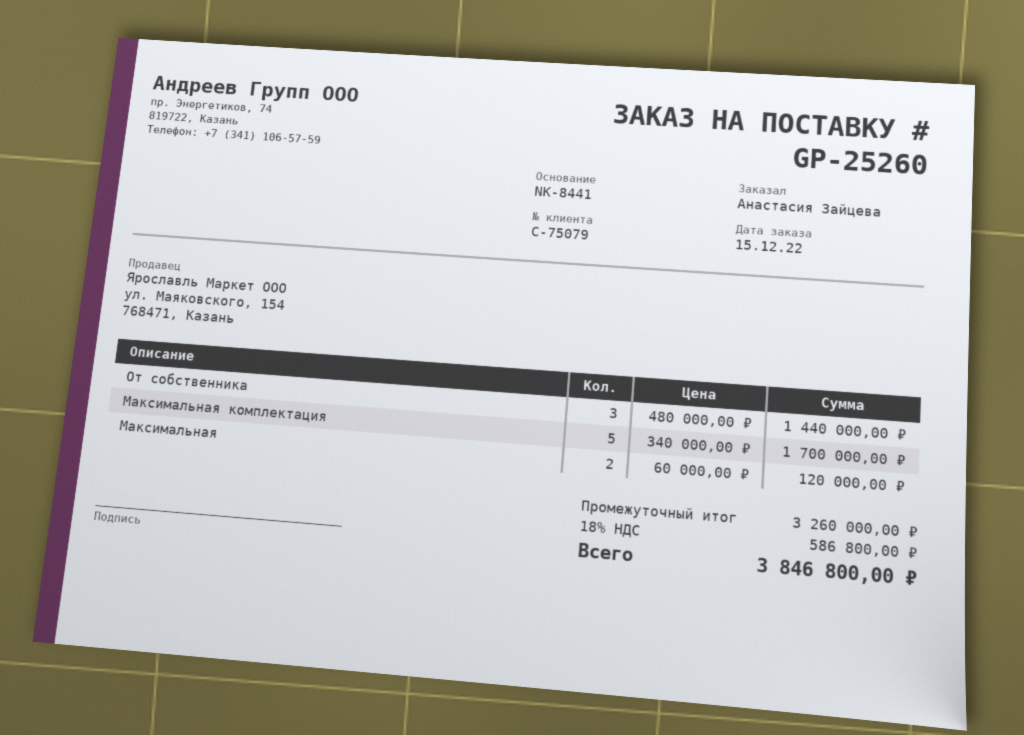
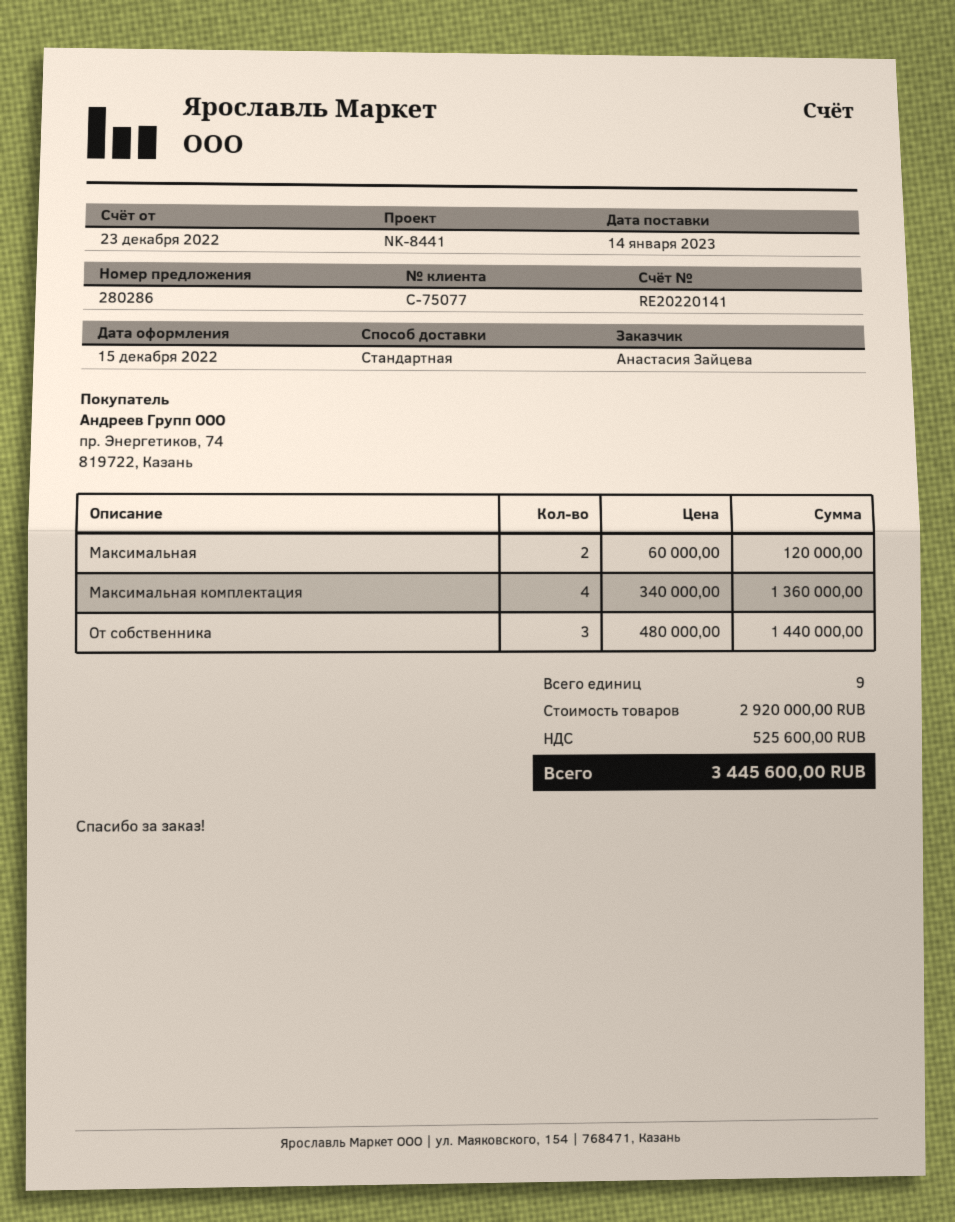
customer number: C-75079 -> C-75077
Максимальная комплектация: 5 x 340000.00 = 1700000.00 -> 4 x 340000.00 = 1360000.00
subtotal: 3260000.00 -> 2920000.00
tax: 586800.00 -> 525600.00
total: 3846800.00 -> 3445600.00

